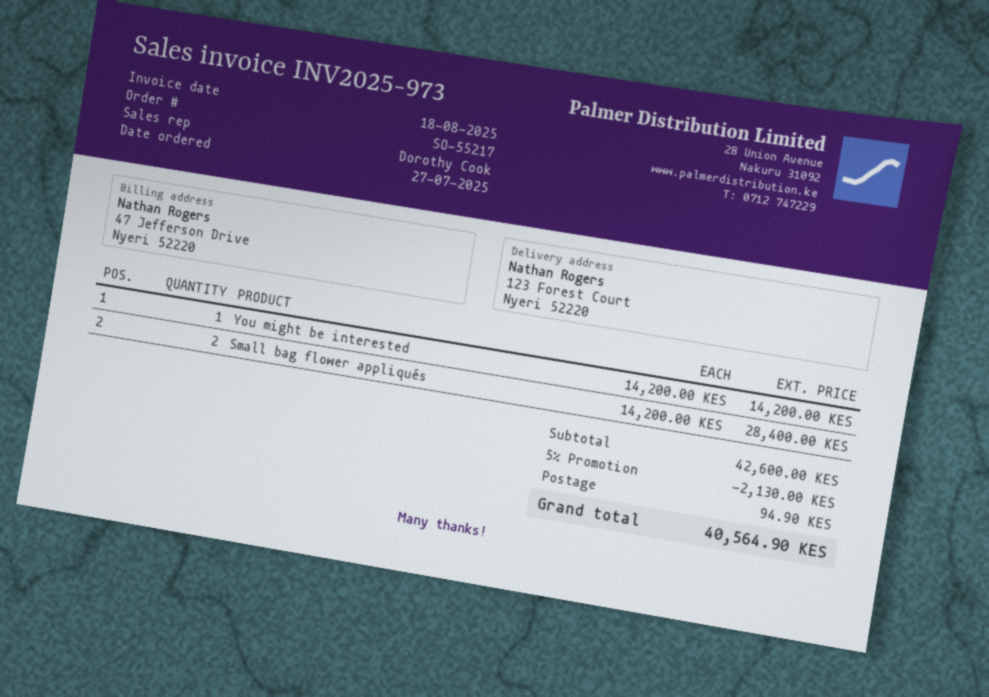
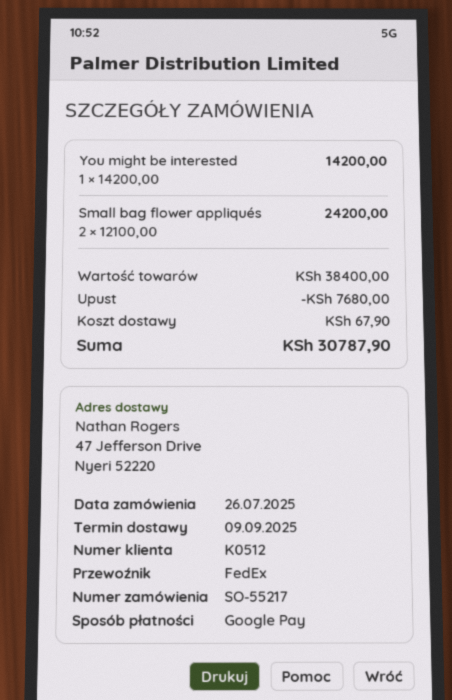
order date: 2025-07-27 -> 2025-07-26
ship to: 123 Forest Court, Nyeri 52220 -> 47 Jefferson Drive, Nyeri 52220
Small bag flower appliqués: 2 x 14200.00 = 28400.00 -> 2 x 12100.00 = 24200.00
subtotal: 42600.00 -> 38400.00
discount: 2130.00 -> 7680.00
shipping: 94.90 -> 67.90
total: 40564.90 -> 30787.90

